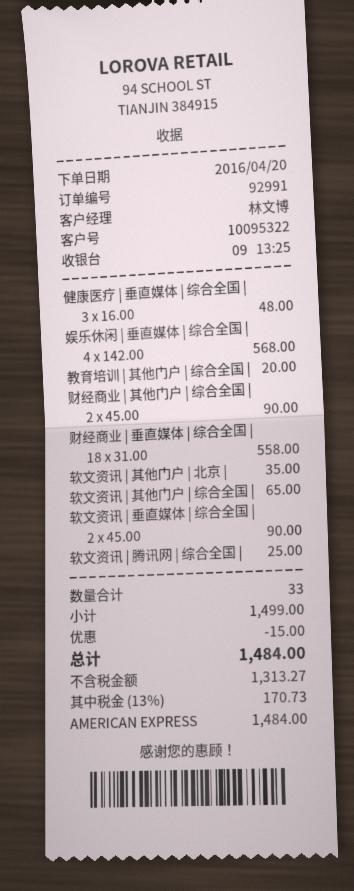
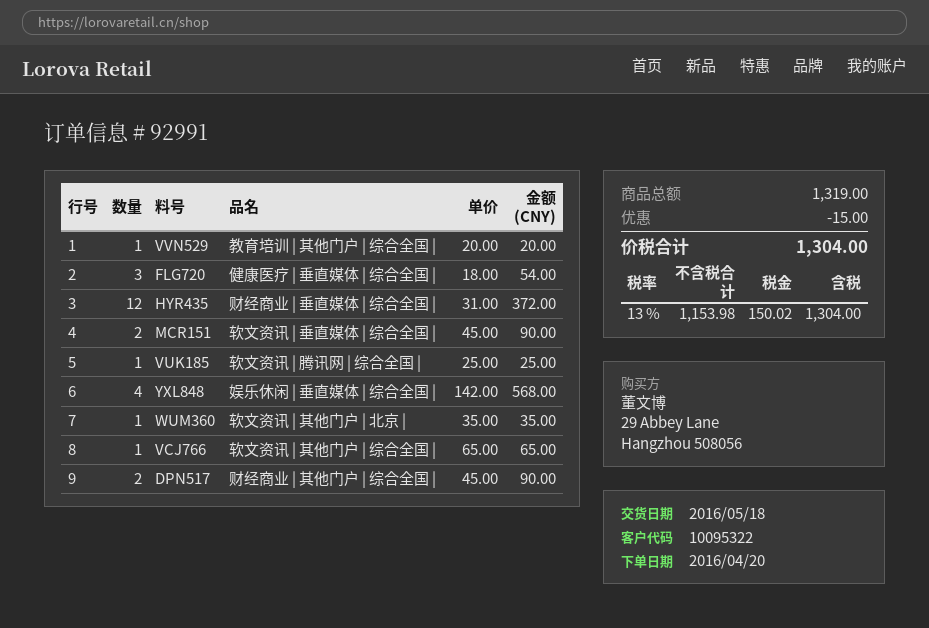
健康医疗 | 垂直媒体 | 综合全国 |: 3 x 16.00 = 48.00 -> 3 x 18.00 = 54.00
财经商业 | 垂直媒体 | 综合全国 |: 18 x 31.00 = 558.00 -> 12 x 31.00 = 372.00
subtotal: 1499.00 -> 1319.00
net: 1313.27 -> 1153.98
tax: 13% = 170.73 -> 13% = 150.02
total: 1484.00 -> 1304.00

